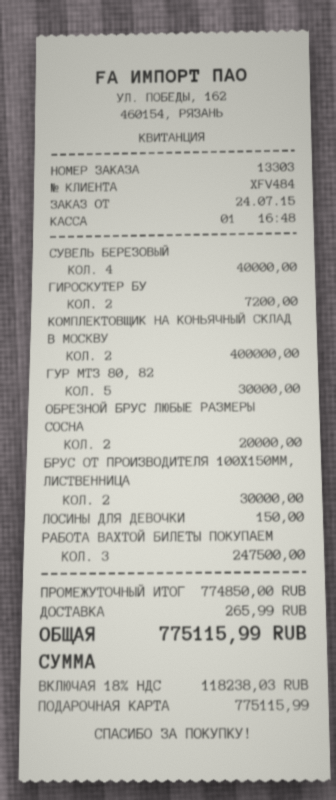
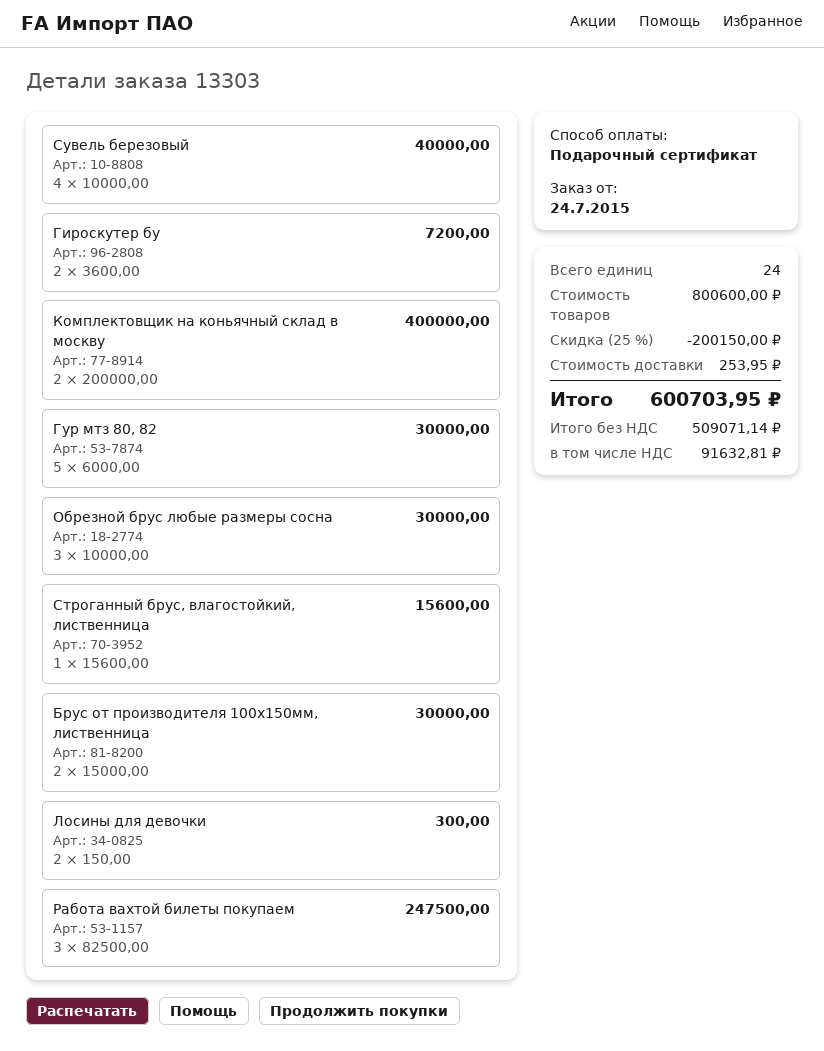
ОБРЕЗНОЙ БРУС ЛЮБЫЕ РАЗМЕРЫ СОСНА: 2 for 20000.00 -> 3 for 30000.00
ЛОСИНЫ ДЛЯ ДЕВОЧКИ: 1 for 150.00 -> 2 for 300.00
Строганный брус, влагостойкий, лиственница: none -> 1 for 15600.00
subtotal: 774850.00 -> 800600.00
discount: none -> 25% = 200150.00
shipping: 265.99 -> 253.95
tax: 118238.03 -> 91632.81
total: 775115.99 -> 600703.95

